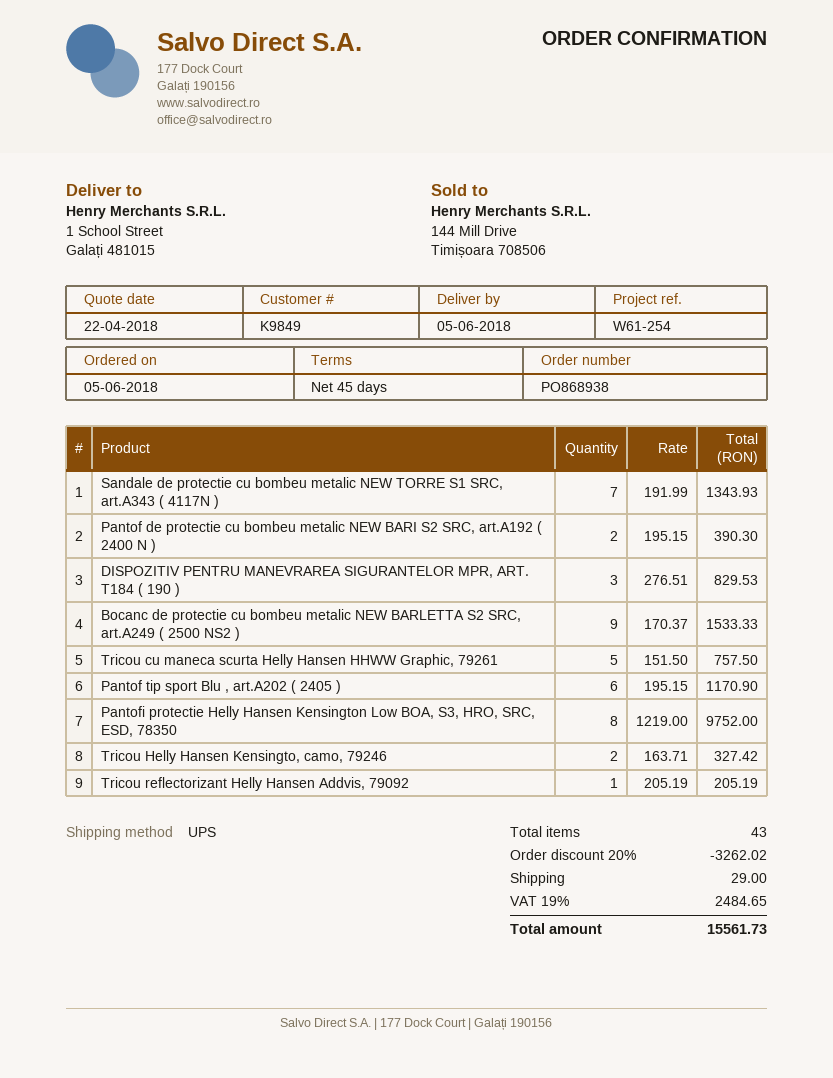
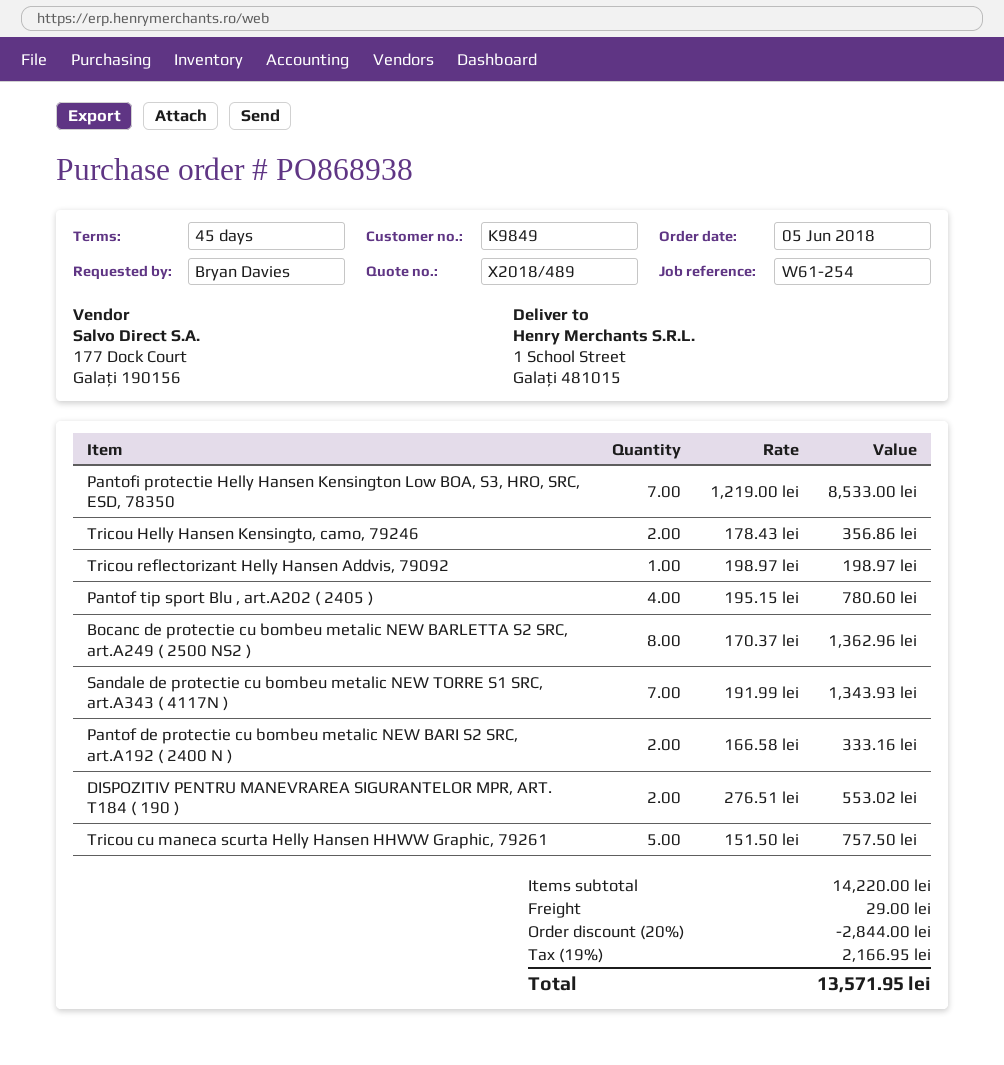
Pantof de protectie cu bombeu metalic NEW BARI S2 SRC, art.A192 ( 2400 N ): 2 x 195.15 = 390.30 -> 2 x 166.58 = 333.16
DISPOZITIV PENTRU MANEVRAREA SIGURANTELOR MPR, ART. T184 ( 190 ): 3 x 276.51 = 829.53 -> 2 x 276.51 = 553.02
Bocanc de protectie cu bombeu metalic NEW BARLETTA S2 SRC, art.A249 ( 2500 NS2 ): 9 x 170.37 = 1533.33 -> 8 x 170.37 = 1362.96
Pantof tip sport Blu , art.A202 ( 2405 ): 6 x 195.15 = 1170.90 -> 4 x 195.15 = 780.60
Pantofi protectie Helly Hansen Kensington Low BOA, S3, HRO, SRC, ESD, 78350: 8 x 1219.00 = 9752.00 -> 7 x 1219.00 = 8533.00
Tricou Helly Hansen Kensingto, camo, 79246: 2 x 163.71 = 327.42 -> 2 x 178.43 = 356.86
Tricou reflectorizant Helly Hansen Addvis, 79092: 1 x 205.19 = 205.19 -> 1 x 198.97 = 198.97
discount: 20% = 3262.02 -> 20% = 2844.00
tax: 19% = 2484.65 -> 19% = 2166.95
total: 15561.73 -> 13571.95

